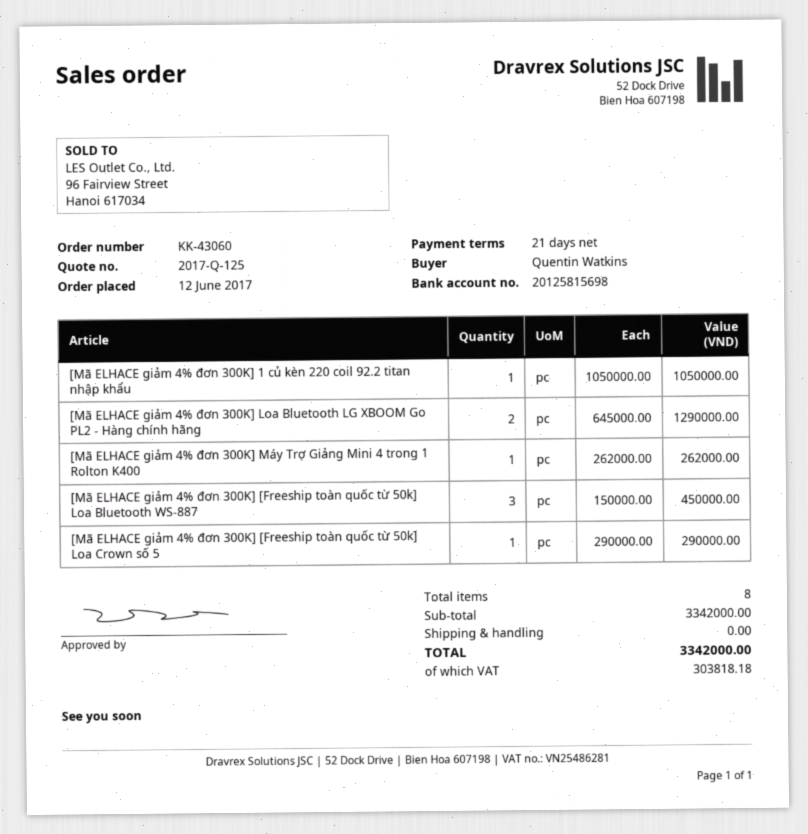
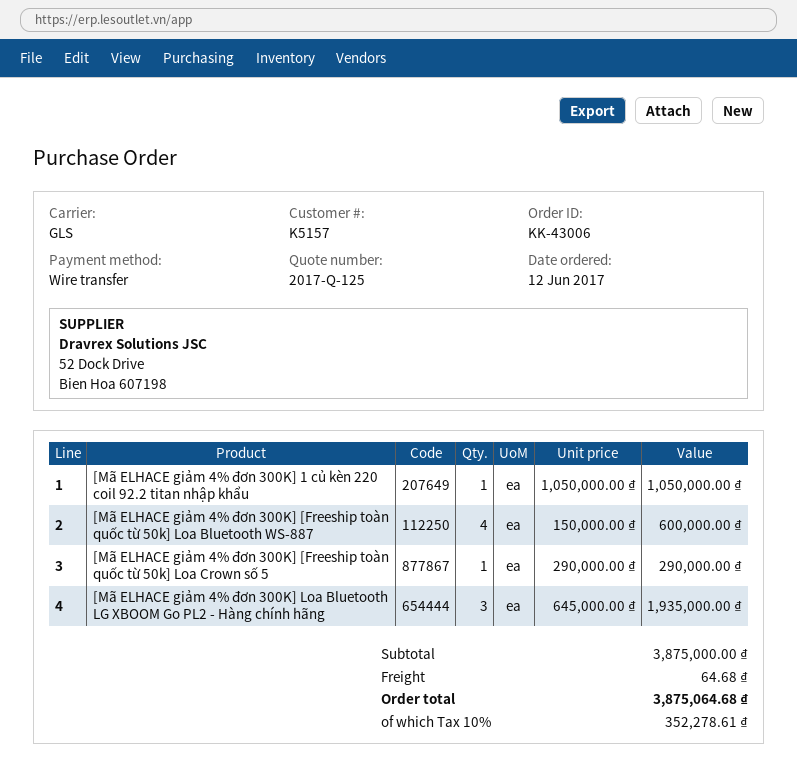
order number: KK-43060 -> KK-43006
[Mã ELHACE giảm 4% đơn 300K] Loa Bluetooth LG XBOOM Go PL2 - Hàng chính hãng: 2 x 645000.00 = 1290000.00 -> 3 x 645000.00 = 1935000.00
[Mã ELHACE giảm 4% đơn 300K] Máy Trợ Giảng Mini 4 trong 1 Rolton K400: 1 x 262000.00 = 262000.00 -> none
[Mã ELHACE giảm 4% đơn 300K] [Freeship toàn quốc từ 50k] Loa Bluetooth WS-887: 3 x 150000.00 = 450000.00 -> 4 x 150000.00 = 600000.00
subtotal: 3342000.00 -> 3875000.00
shipping: 0.00 -> 64.68
tax: 303818.18 -> 352278.61
total: 3342000.00 -> 3875064.68

